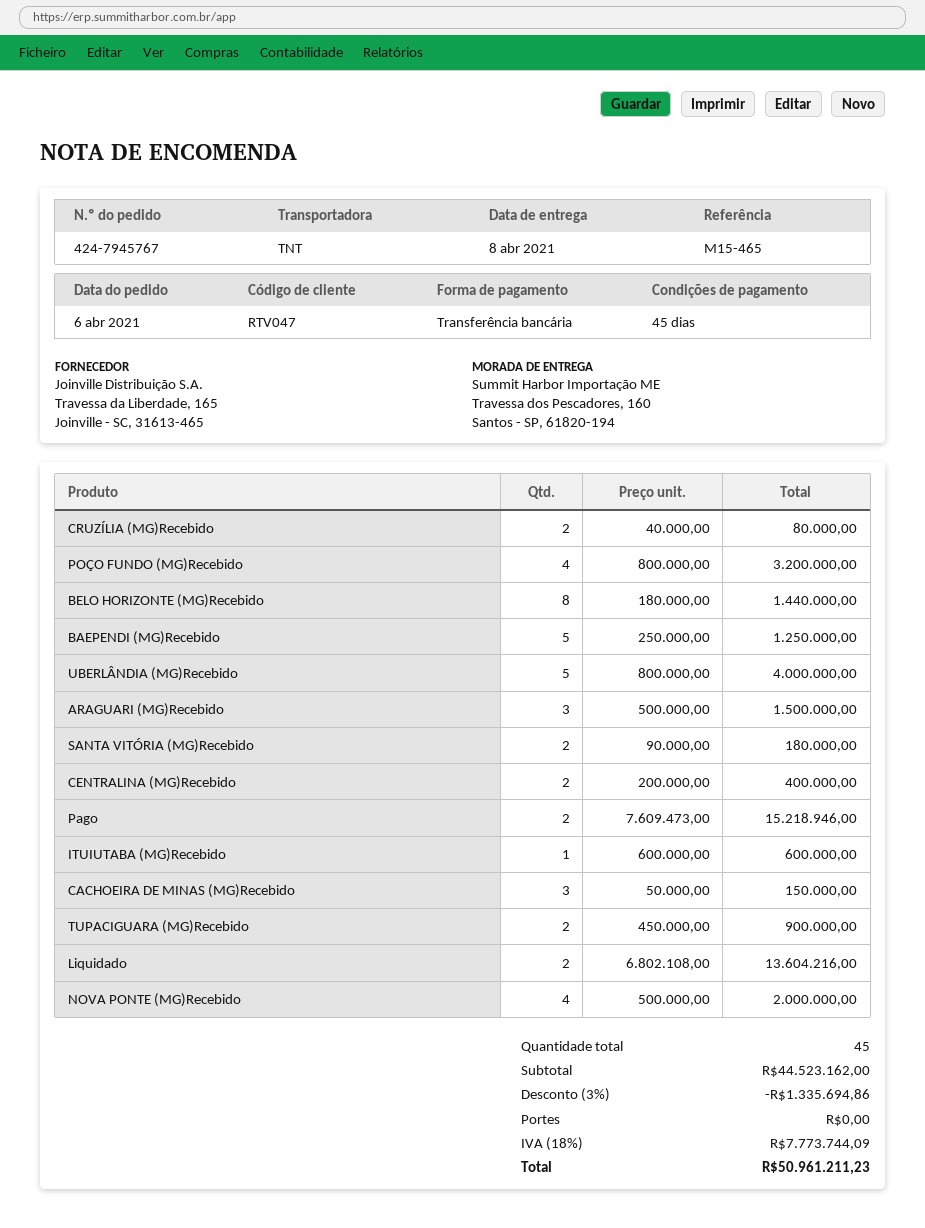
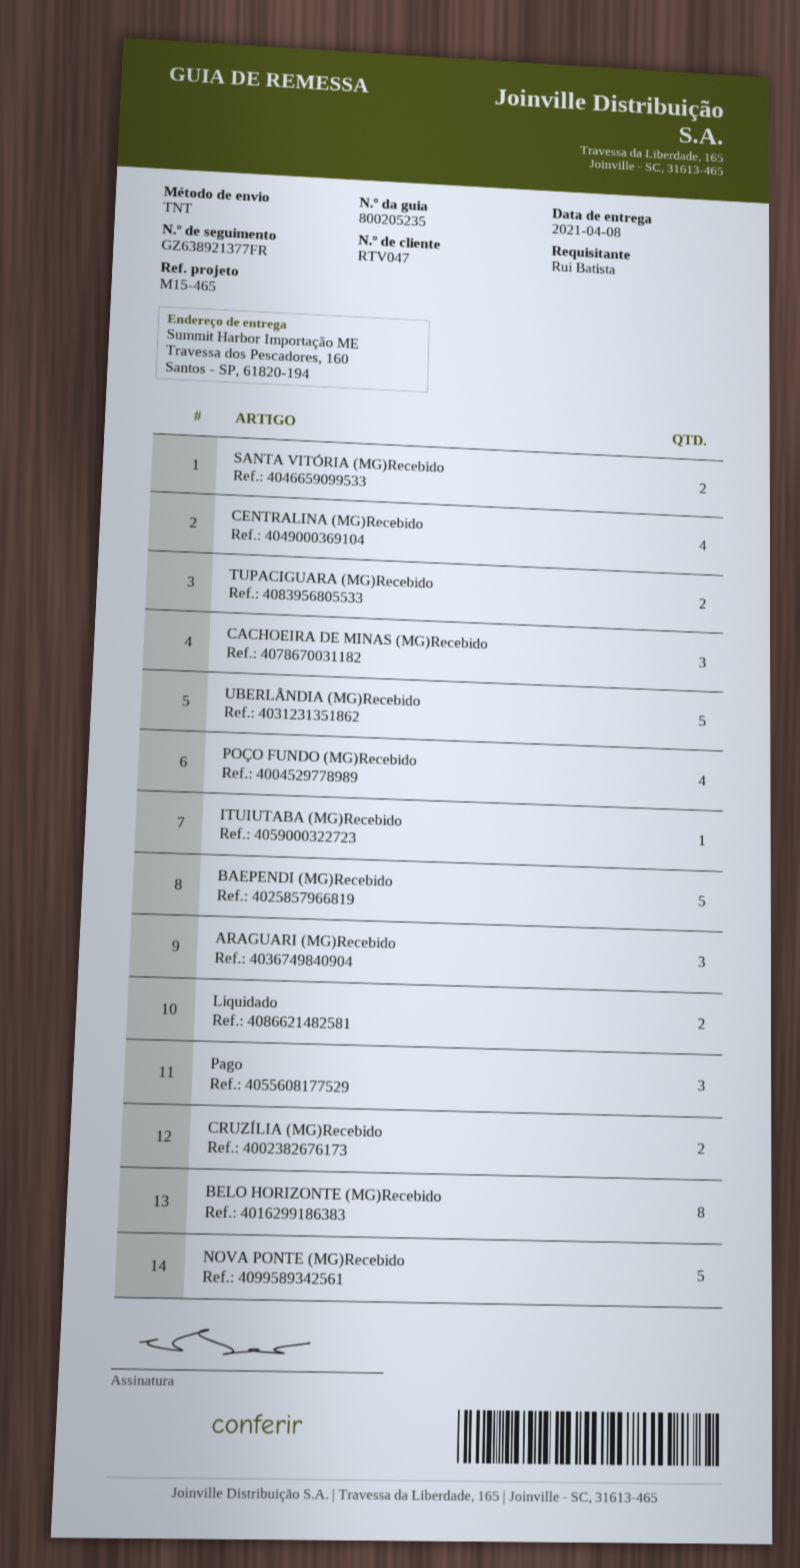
CENTRALINA (MG)Recebido: 2 -> 4
Pago: 2 -> 3
NOVA PONTE (MG)Recebido: 4 -> 5

